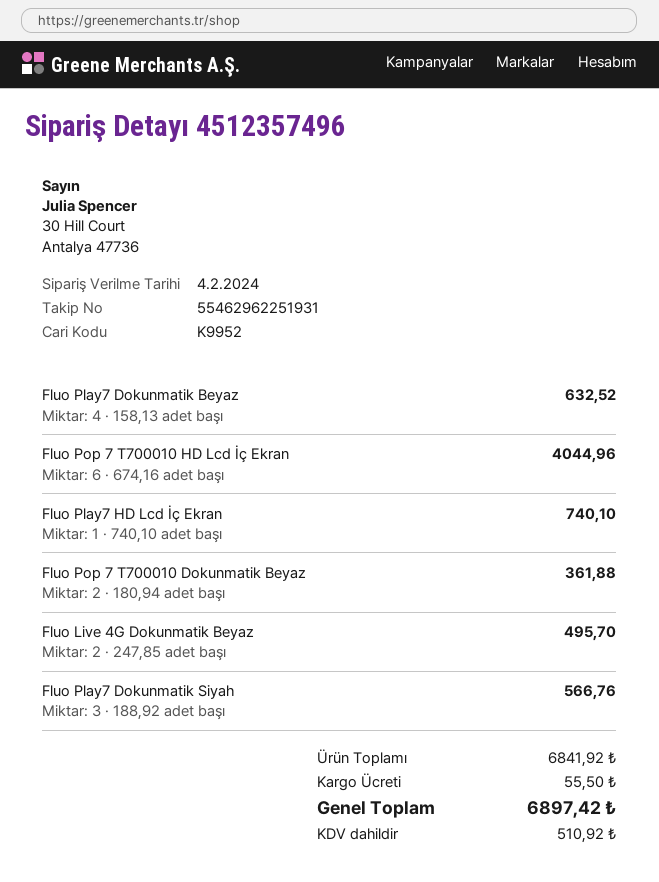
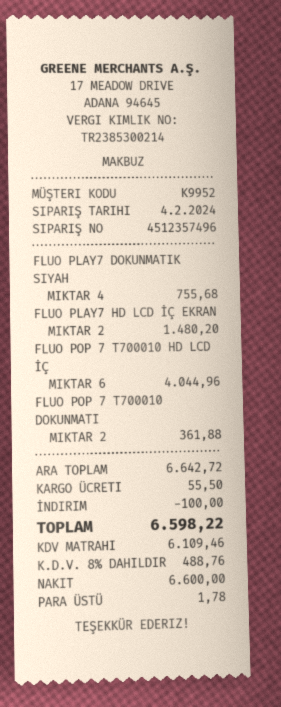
Fluo Play7 Dokunmatik Beyaz: 4 for 632.52 -> none
Fluo Play7 HD Lcd İç Ekran: 1 for 740.10 -> 2 for 1480.20
Fluo Live 4G Dokunmatik Beyaz: 2 for 495.70 -> none
Fluo Play7 Dokunmatik Siyah: 3 for 566.76 -> 4 for 755.68
subtotal: 6841.92 -> 6642.72
discount: none -> 100.00
tax: 510.92 -> 488.76
total: 6897.42 -> 6598.22

